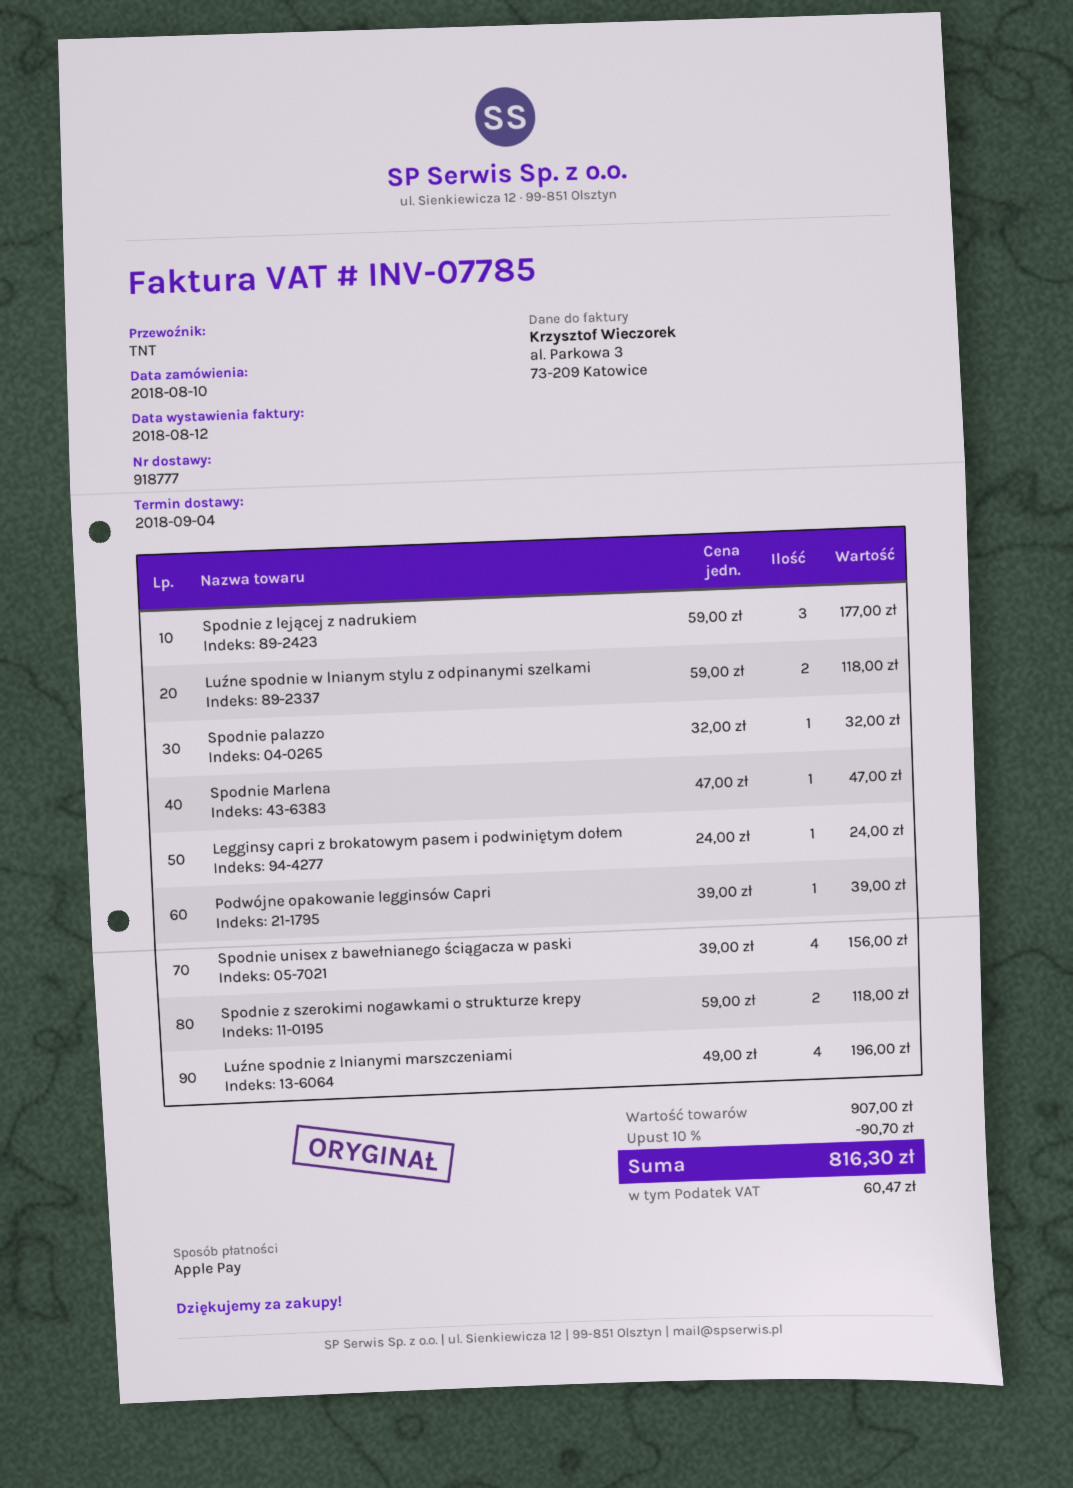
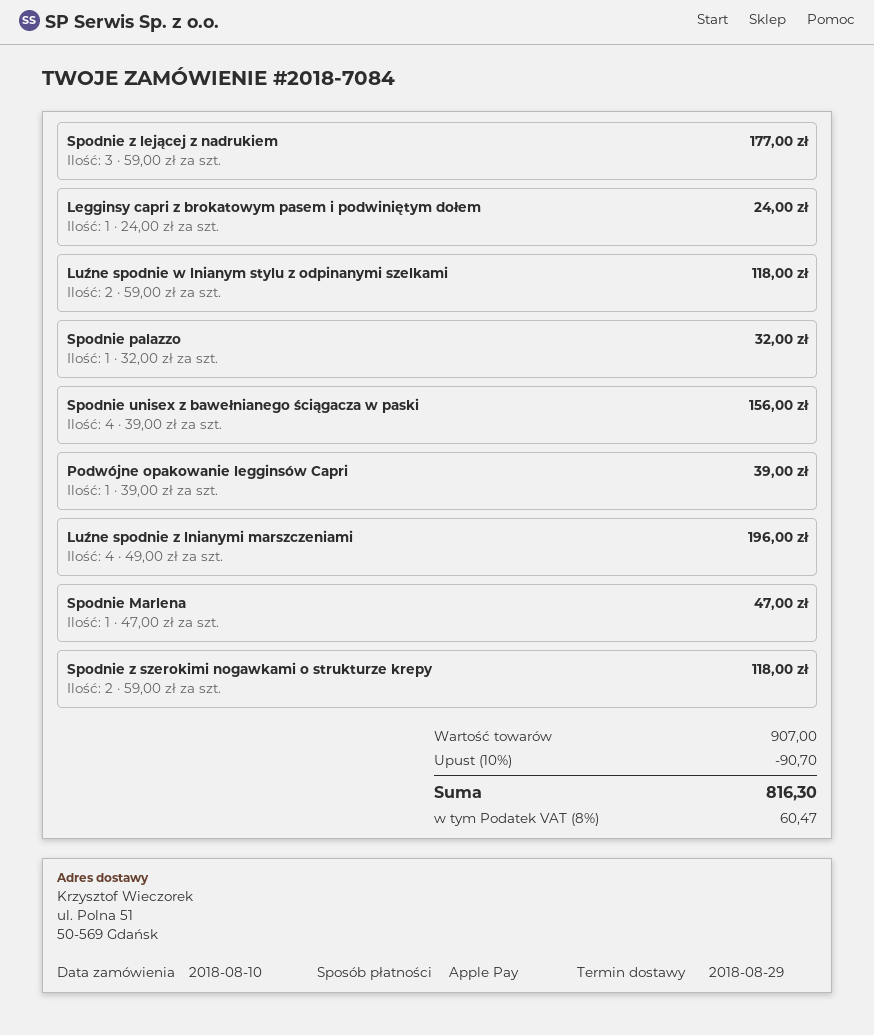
delivery date: 2018-09-04 -> 2018-08-29

